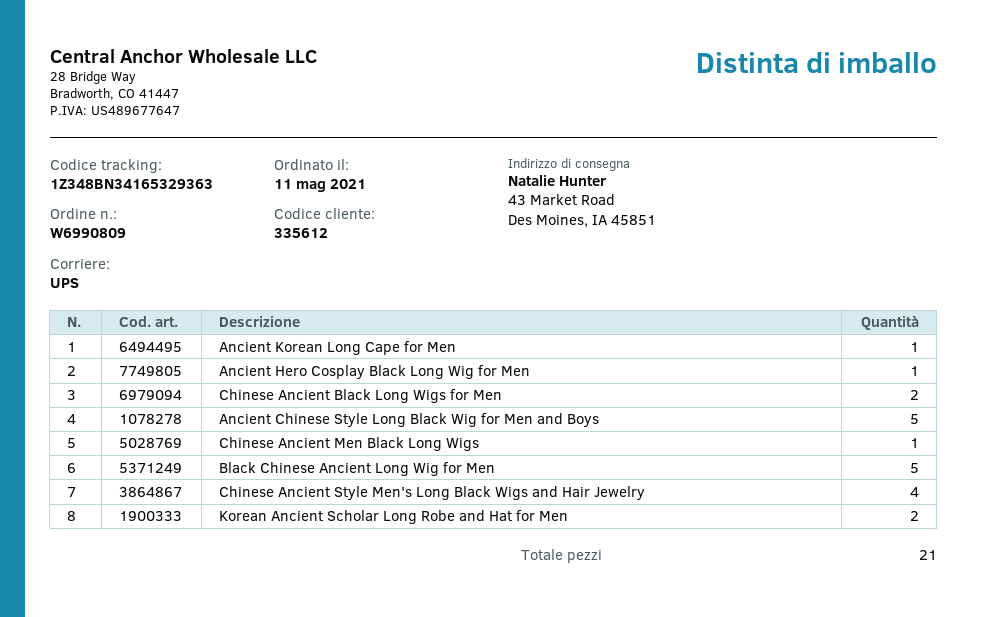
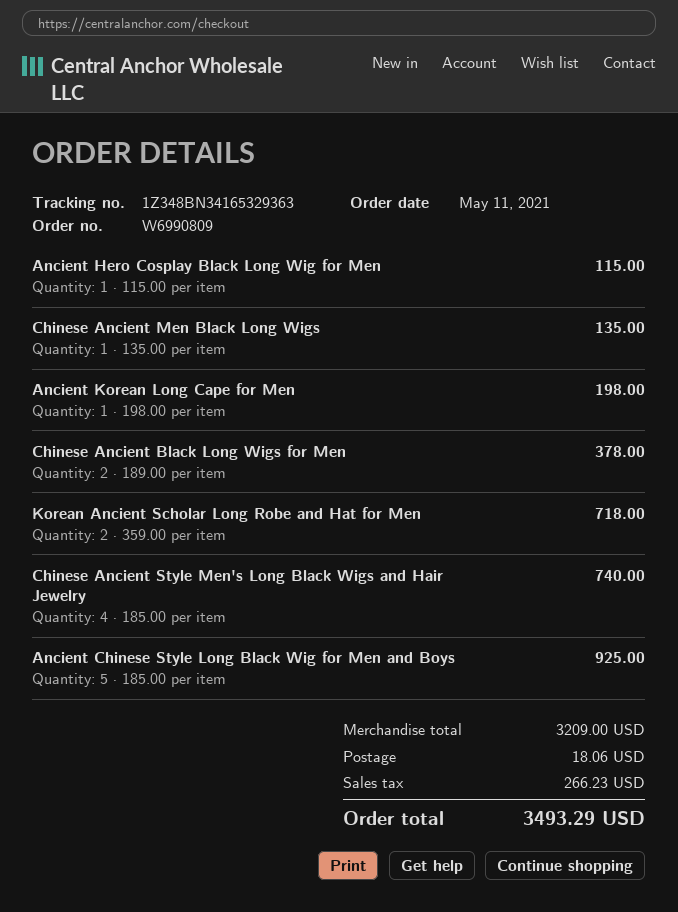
Black Chinese Ancient Long Wig for Men: 5 -> none

